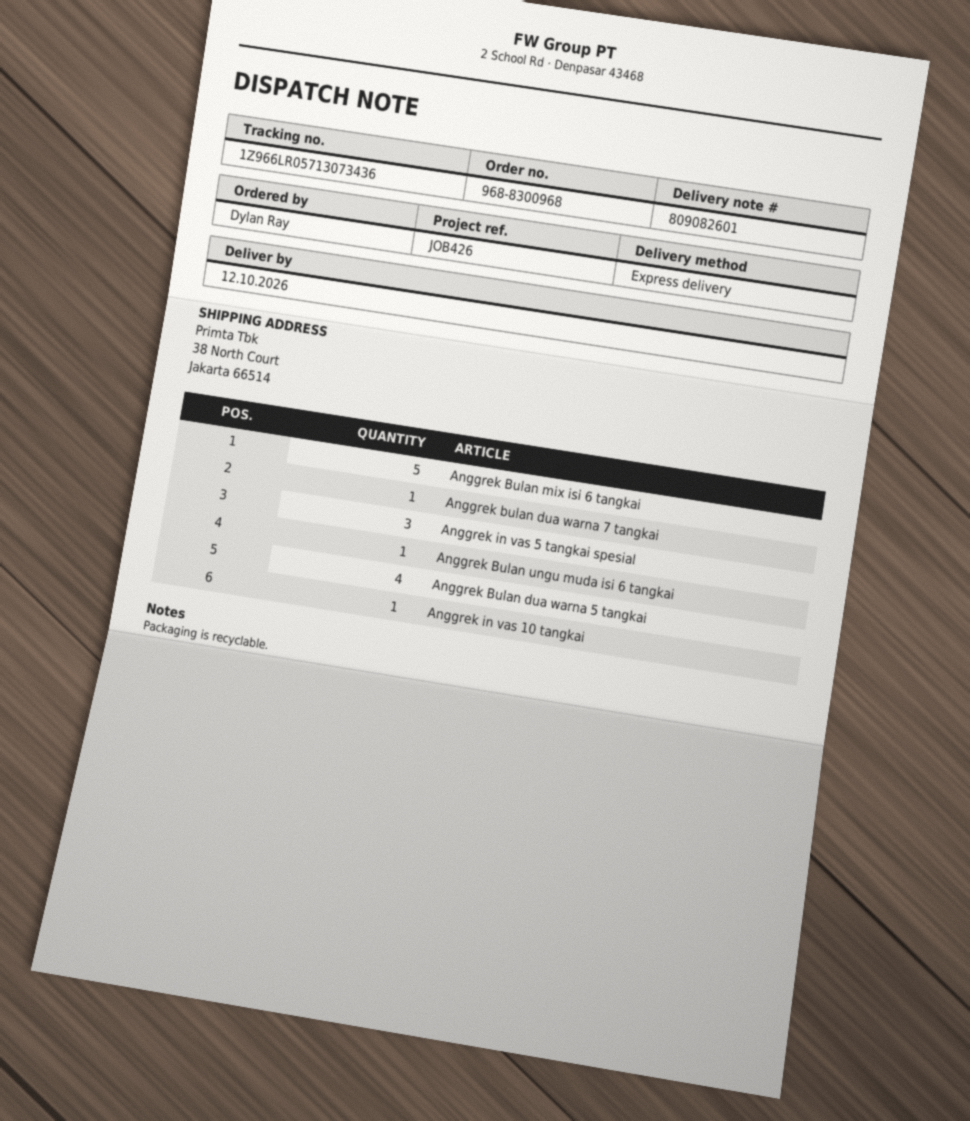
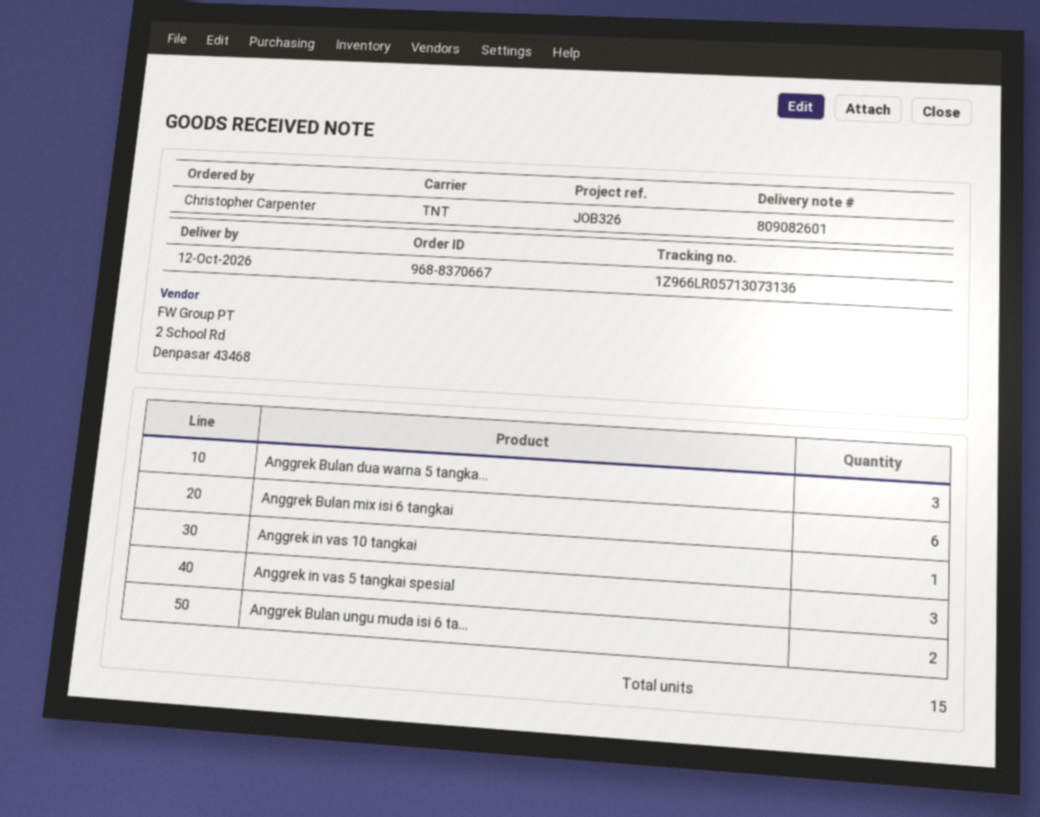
order number: 968-8300968 -> 968-8370667
reference: JOB426 -> JOB326
ordered by: Dylan Ray -> Christopher Carpenter
shipping method: express -> TNT
tracking number: 1Z966LR05713073436 -> 1Z966LR05713073136
Anggrek Bulan mix isi 6 tangkai: 5 -> 6
Anggrek bulan dua warna 7 tangkai: 1 -> none
Anggrek Bulan ungu muda isi 6 tangkai: 1 -> 2
Anggrek Bulan dua warna 5 tangkai: 4 -> 3

